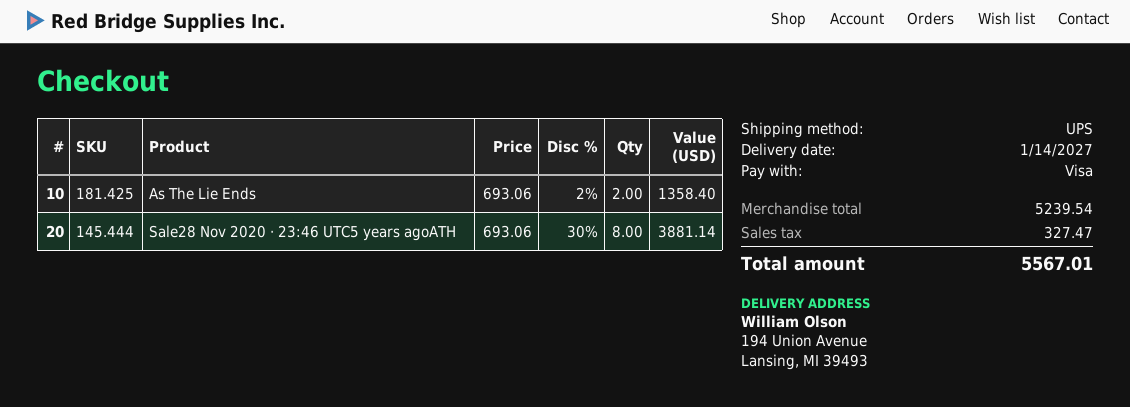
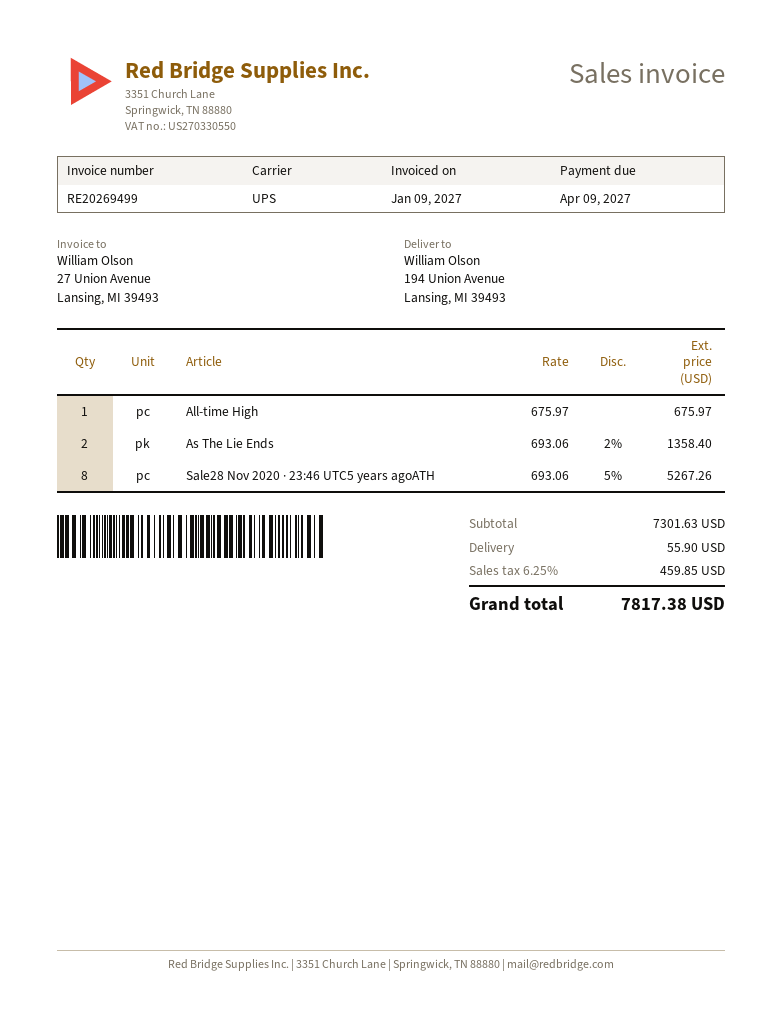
Sale28 Nov 2020 · 23:46 UTC5 years agoATH: 8 x 693.06 - 30% = 3881.14 -> 8 x 693.06 - 5% = 5267.26
All-time High: none -> 1 x 675.97 = 675.97
subtotal: 5239.54 -> 7301.63
shipping: none -> 55.90
tax: 327.47 -> 459.85
total: 5567.01 -> 7817.38

